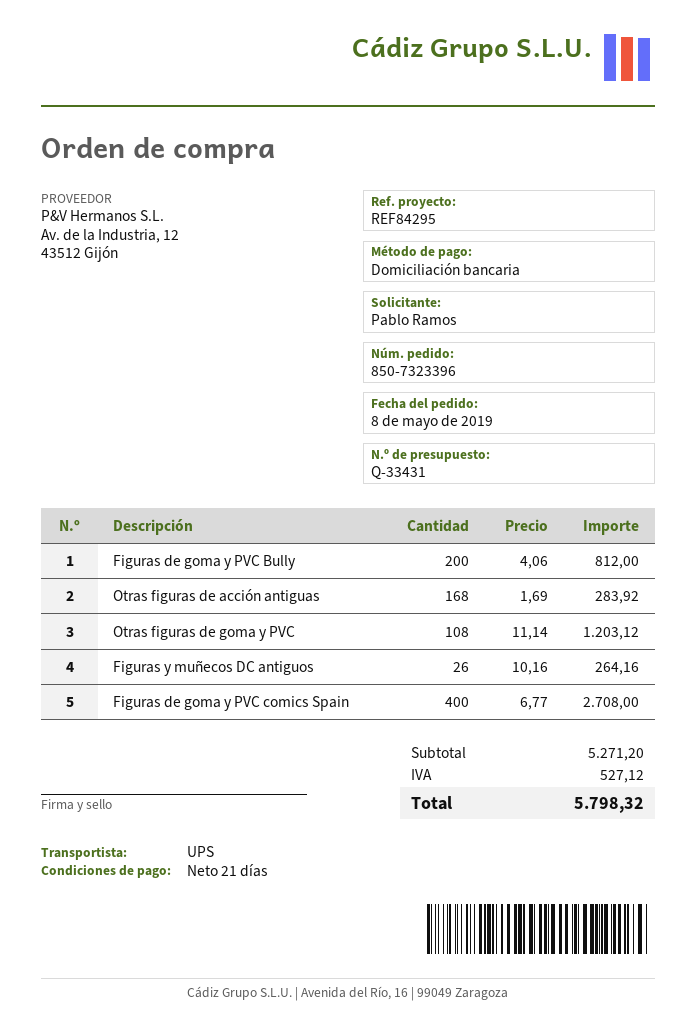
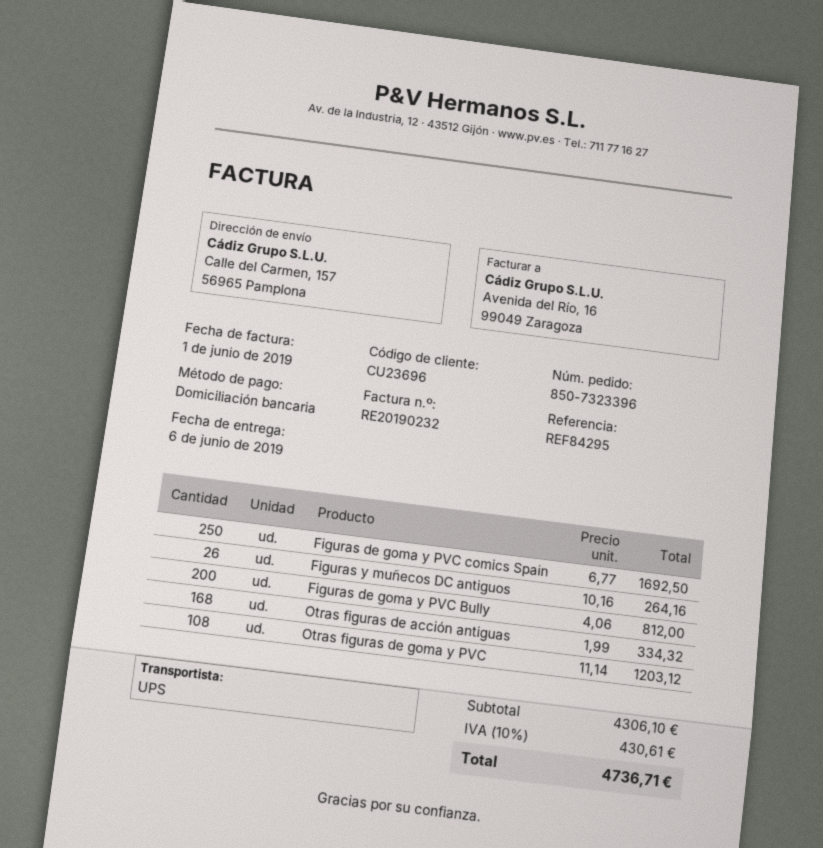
Otras figuras de acción antiguas: 168 x 1.69 = 283.92 -> 168 x 1.99 = 334.32
Figuras de goma y PVC comics Spain: 400 x 6.77 = 2708.00 -> 250 x 6.77 = 1692.50
subtotal: 5271.20 -> 4306.10
tax: 527.12 -> 430.61
total: 5798.32 -> 4736.71

